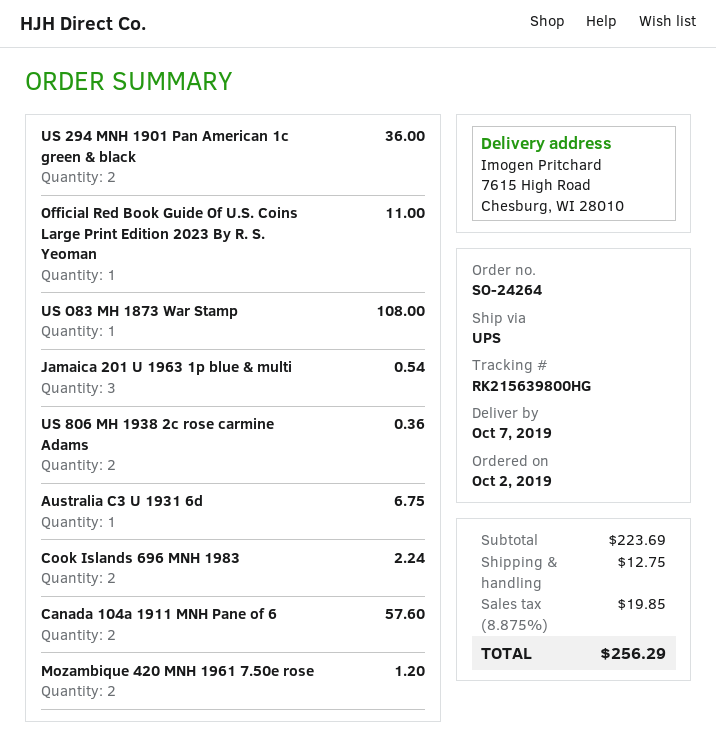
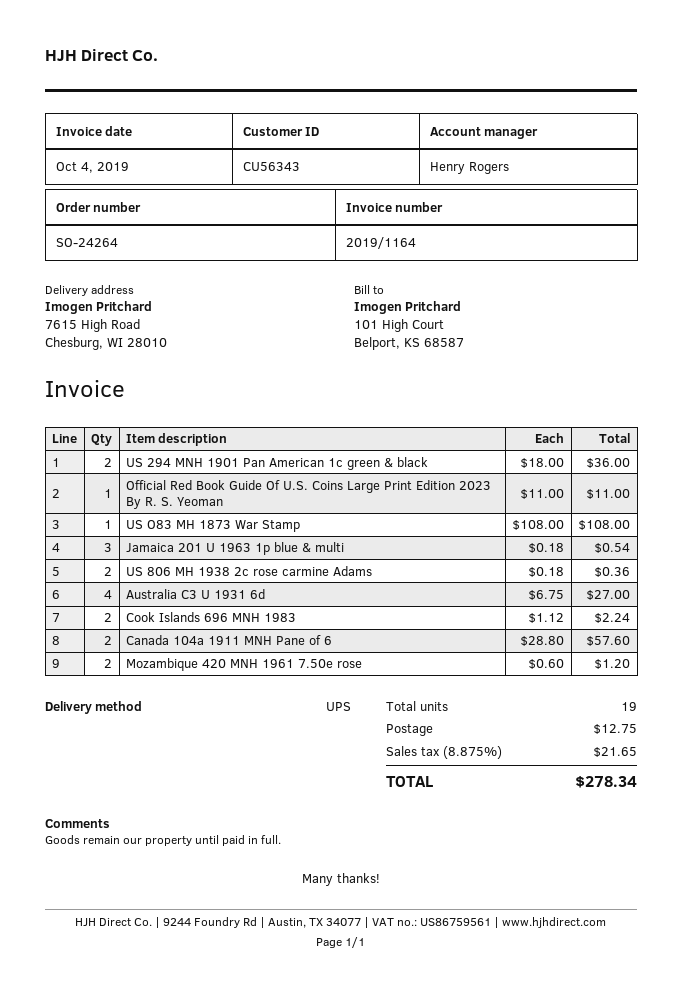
Australia C3 U 1931 6d: 1 for 6.75 -> 4 for 27.00
tax: 8.875% = 19.85 -> 8.875% = 21.65
total: 256.29 -> 278.34

